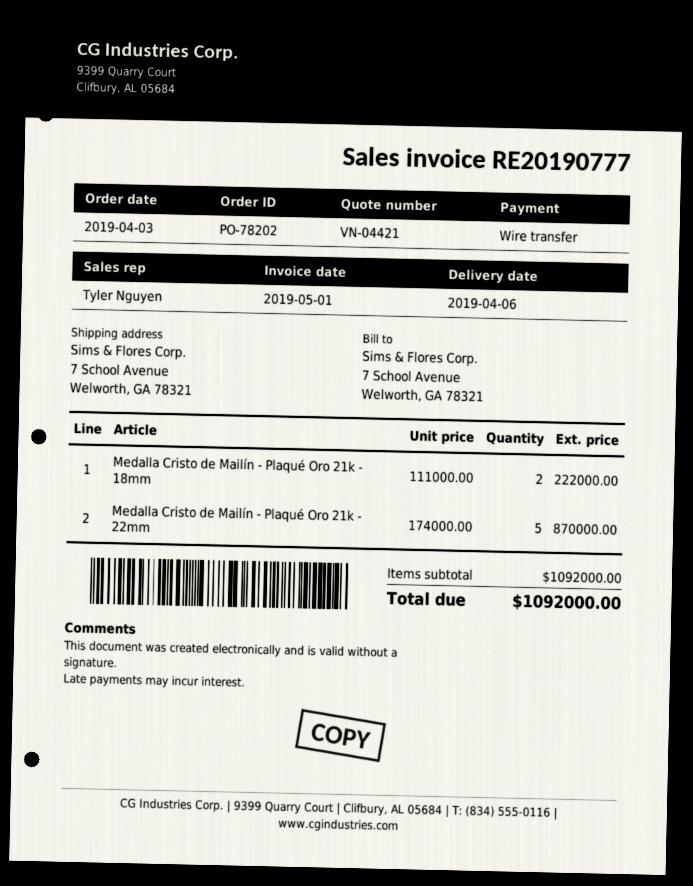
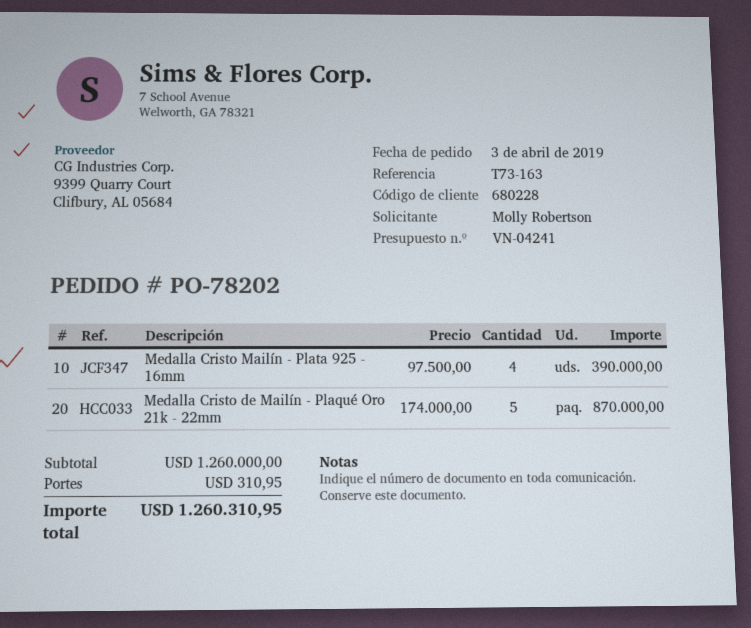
quote number: VN-04421 -> VN-04241
Medalla Cristo de Mailín - Plaqué Oro 21k - 18mm: 2 x 111000.00 = 222000.00 -> none
Medalla Cristo Mailín - Plata 925 - 16mm: none -> 4 x 97500.00 = 390000.00
subtotal: 1092000.00 -> 1260000.00
shipping: none -> 310.95
total: 1092000.00 -> 1260310.95

